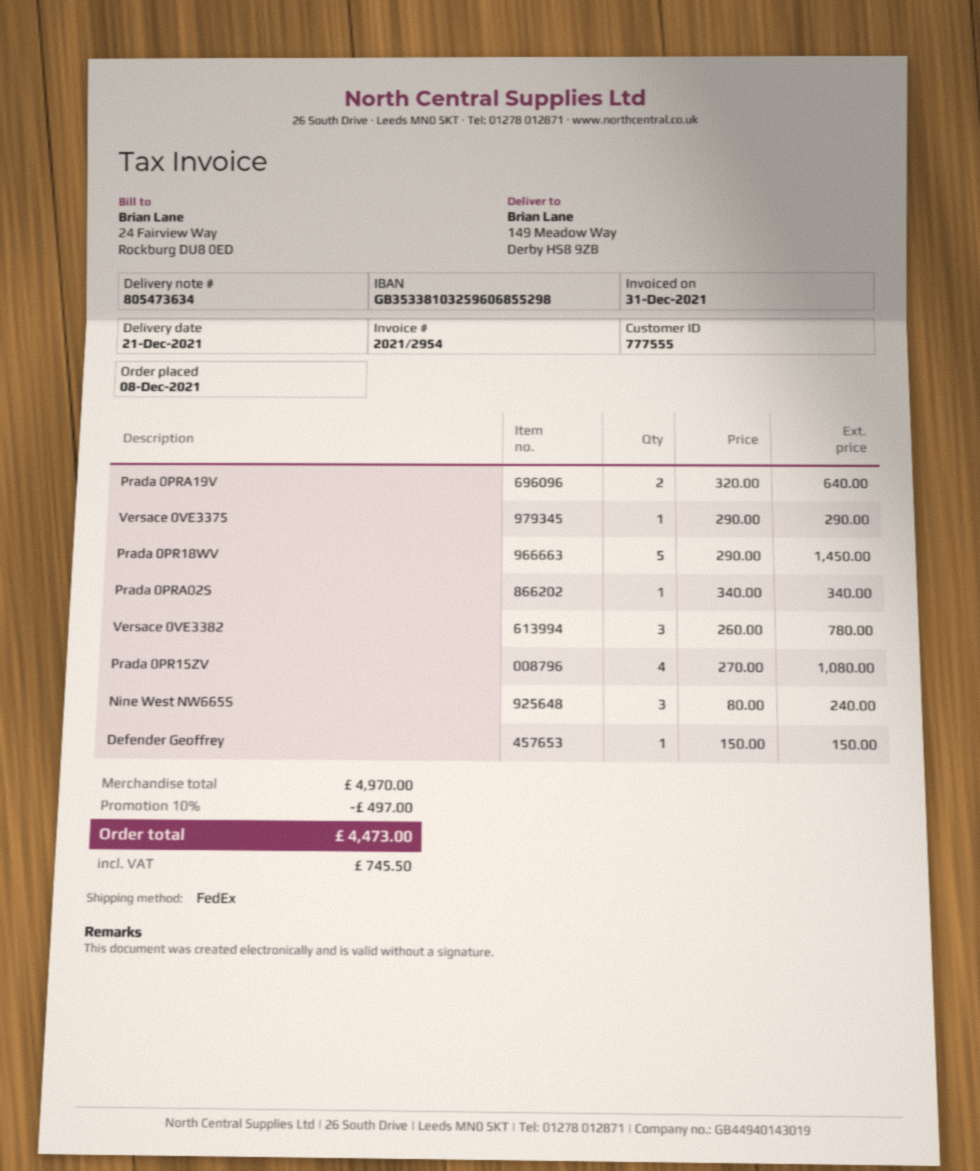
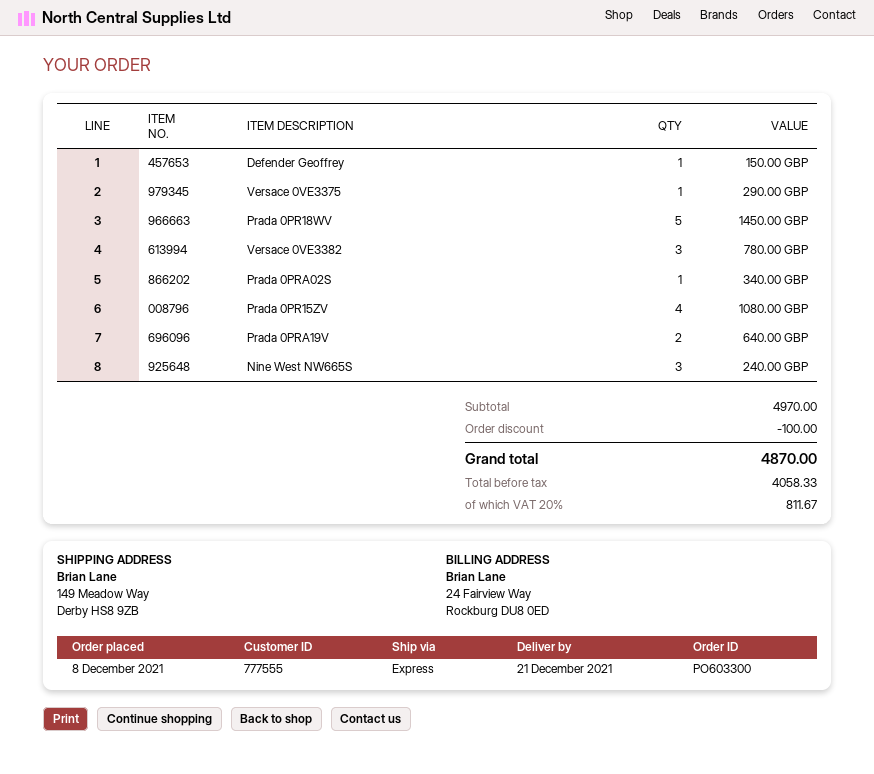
shipping method: FedEx -> express
discount: 497.00 -> 100.00
tax: 745.50 -> 811.67
total: 4473.00 -> 4870.00

